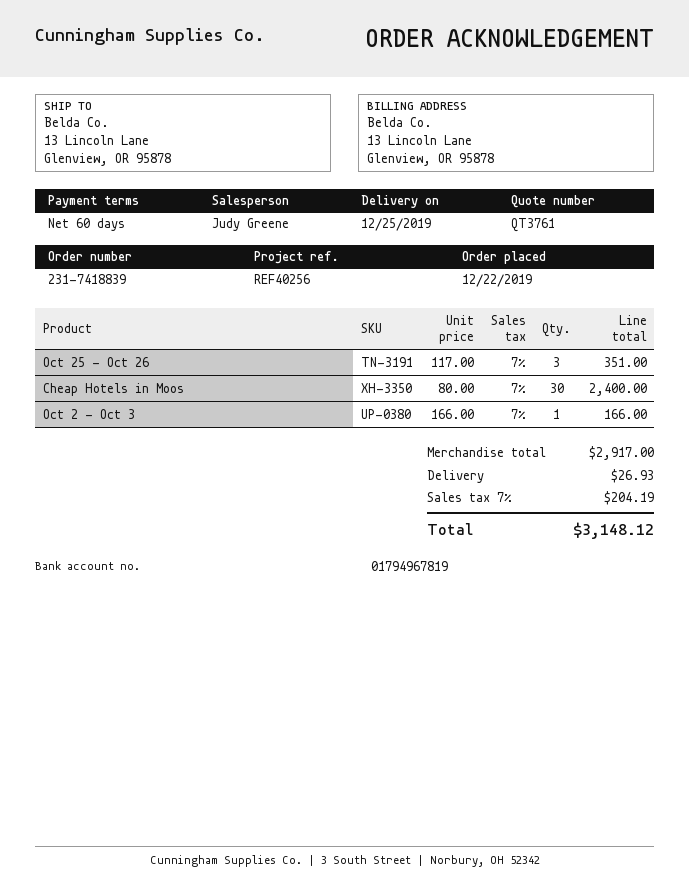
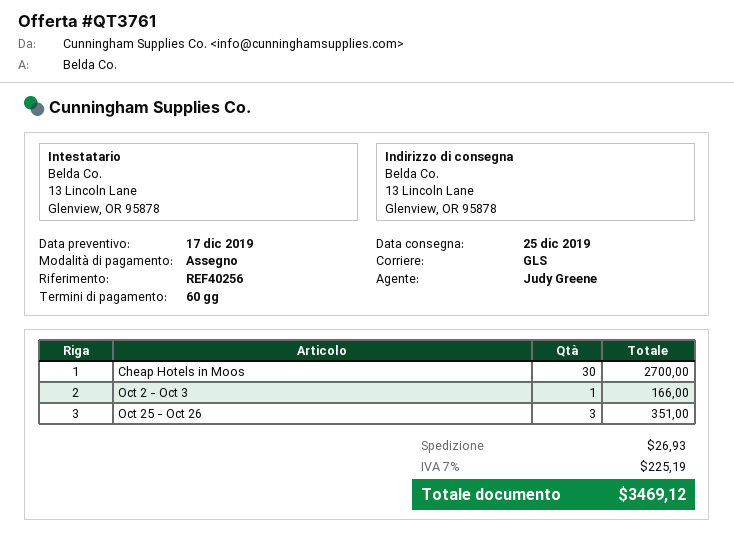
Cheap Hotels in Moos: 30 for 2400.00 -> 30 for 2700.00
tax: 7% = 204.19 -> 7% = 225.19
total: 3148.12 -> 3469.12

